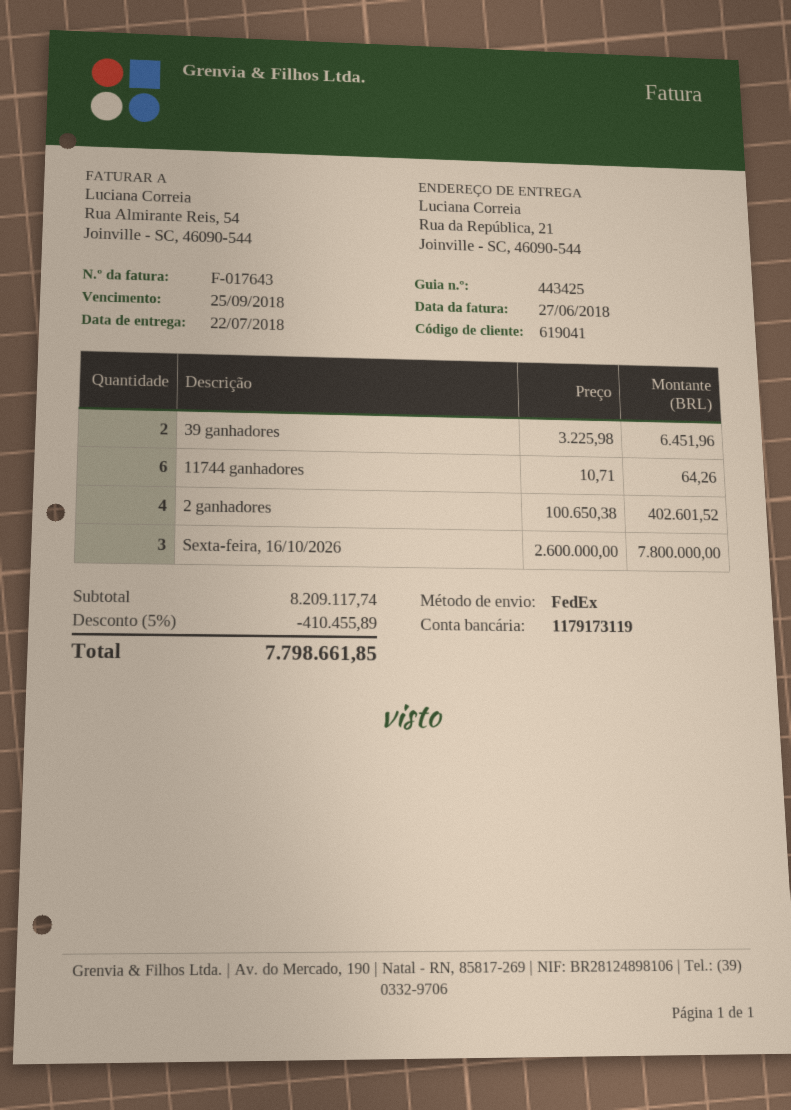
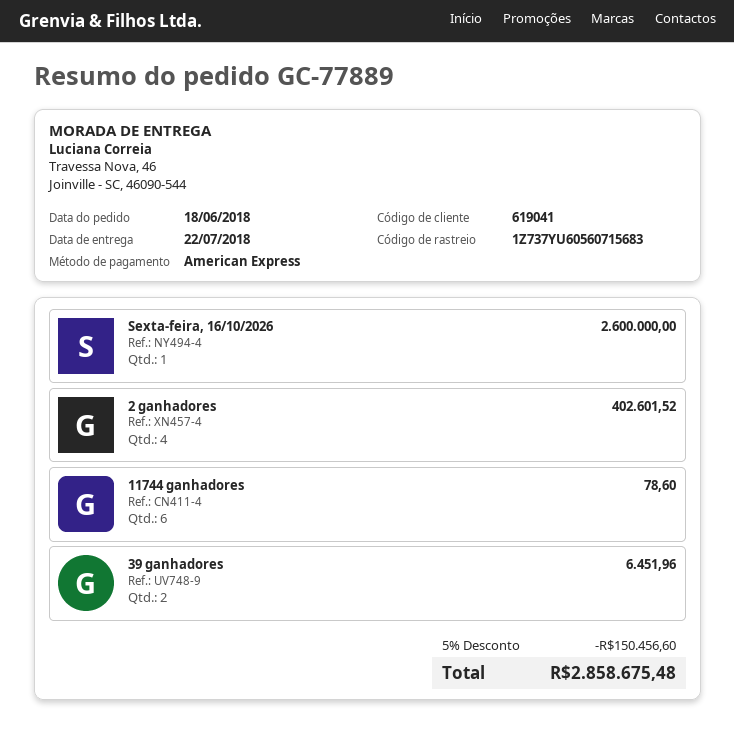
ship to: Rua da República, 21, Joinville - SC, 46090-544 -> Travessa Nova, 46, Joinville - SC, 46090-544
11744 ganhadores: 6 for 64.26 -> 6 for 78.60
Sexta-feira, 16/10/2026: 3 for 7800000.00 -> 1 for 2600000.00
discount: 5% = 410455.89 -> 5% = 150456.60
total: 7798661.85 -> 2858675.48

